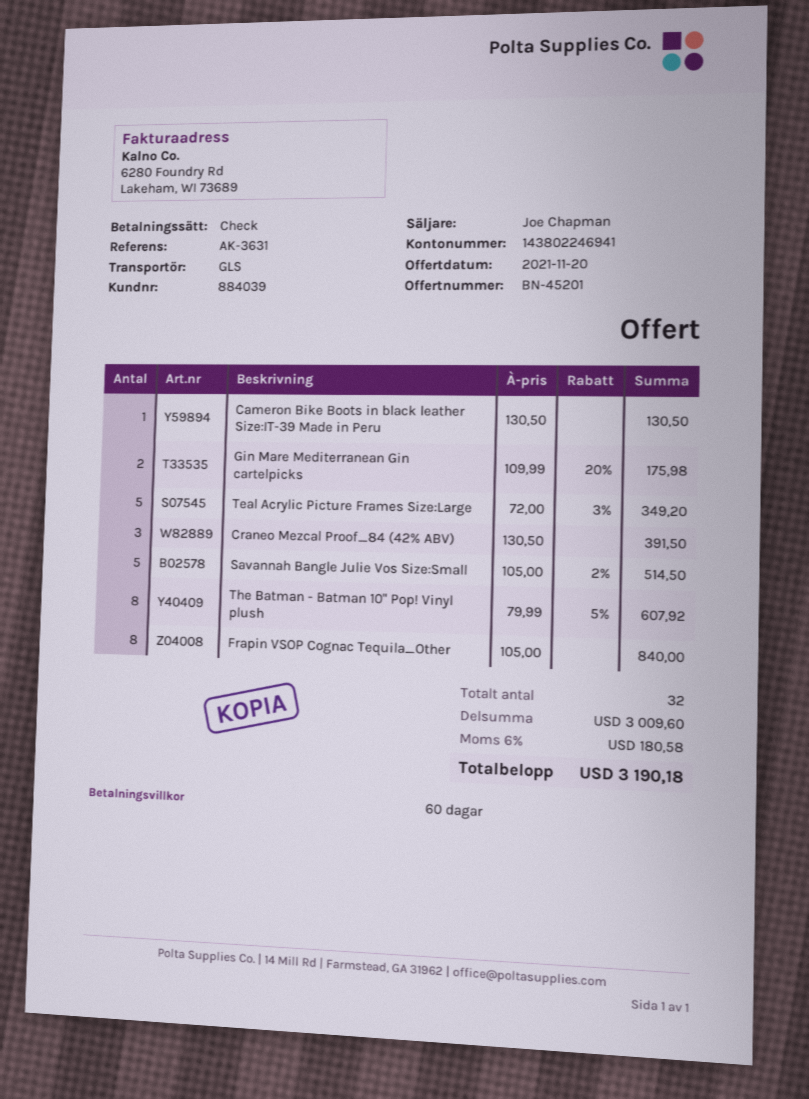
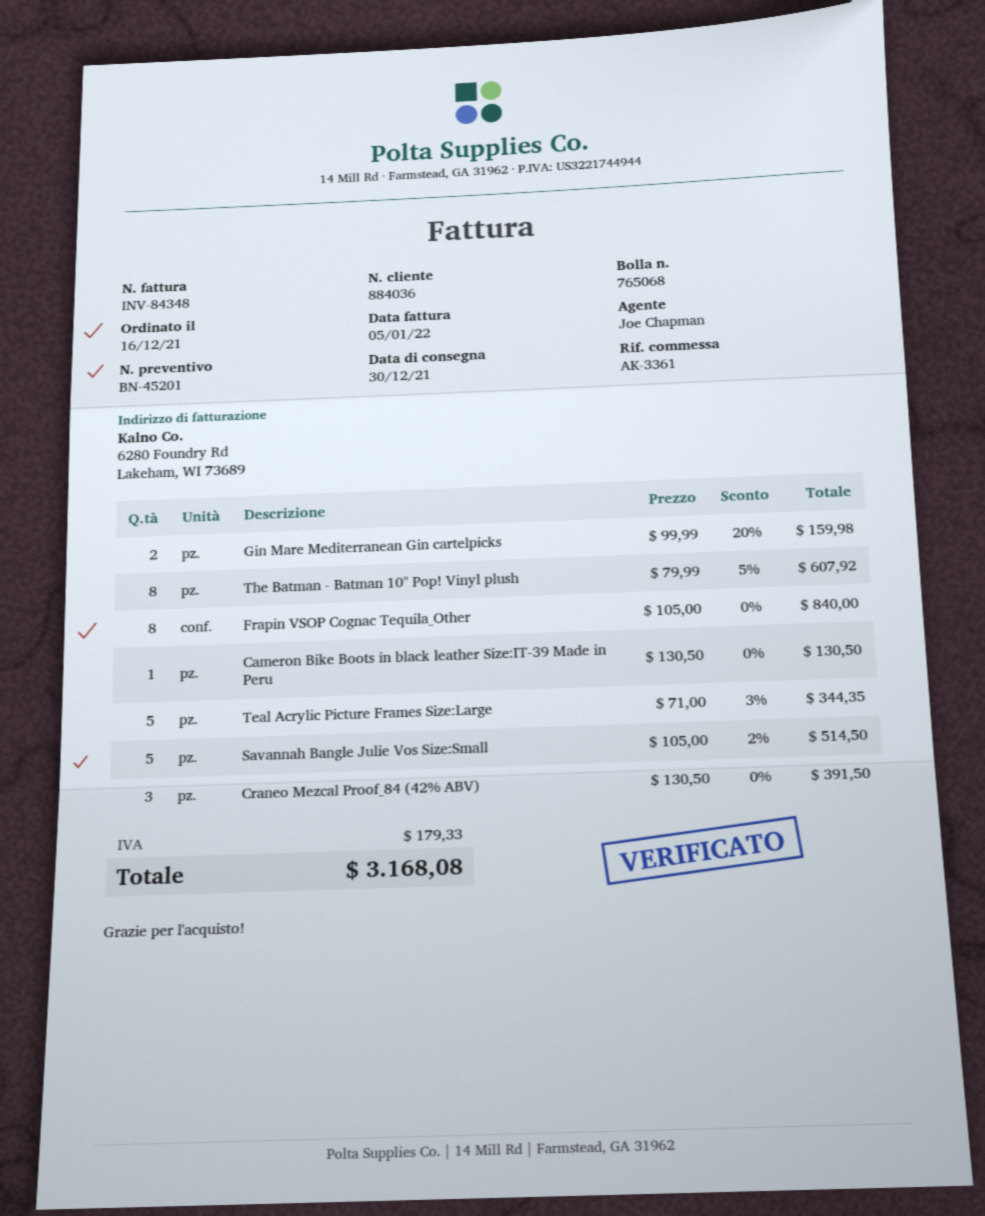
customer number: 884039 -> 884036
reference: AK-3631 -> AK-3361
Gin Mare Mediterranean Gin cartelpicks: 2 x 109.99 - 20% = 175.98 -> 2 x 99.99 - 20% = 159.98
Teal Acrylic Picture Frames Size:Large: 5 x 72.00 - 3% = 349.20 -> 5 x 71.00 - 3% = 344.35
tax: 180.58 -> 179.33
total: 3190.18 -> 3168.08

